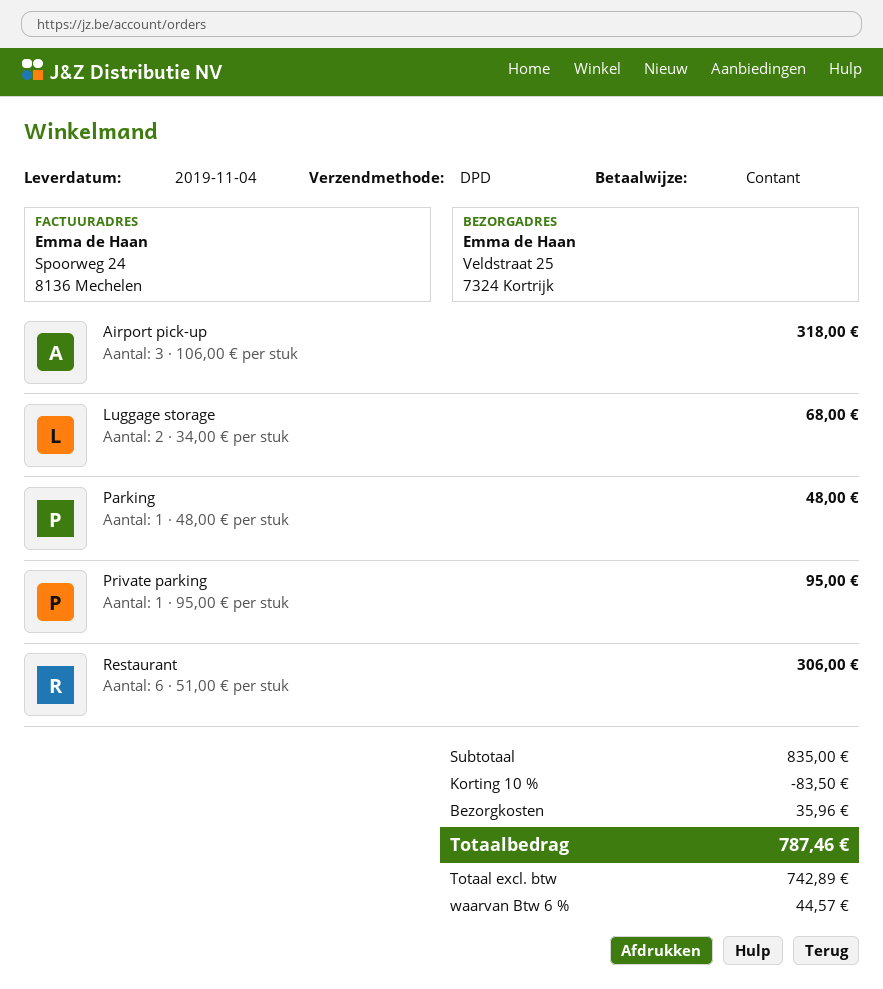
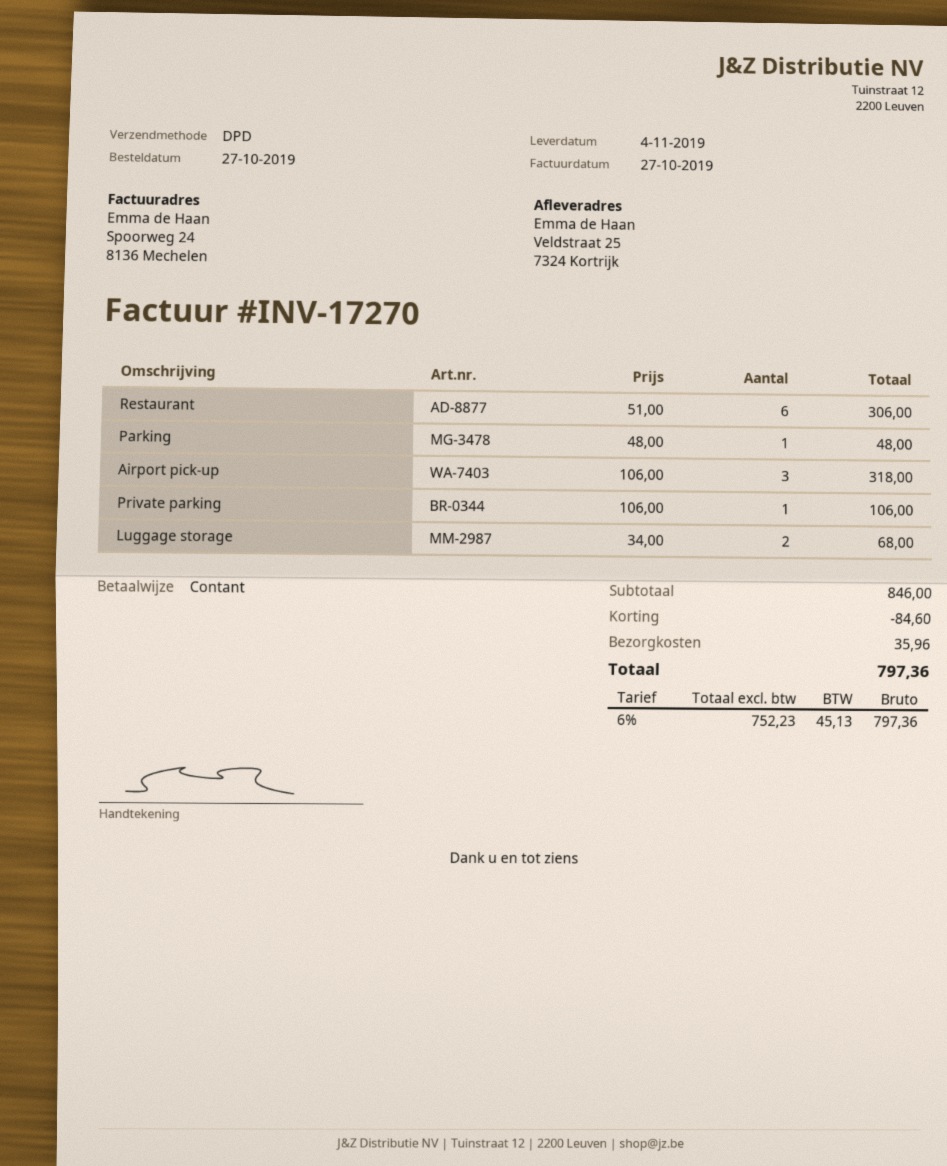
Private parking: 1 x 95.00 = 95.00 -> 1 x 106.00 = 106.00
subtotal: 835.00 -> 846.00
discount: 83.50 -> 84.60
net: 742.89 -> 752.23
tax: 6% = 44.57 -> 6% = 45.13
total: 787.46 -> 797.36

